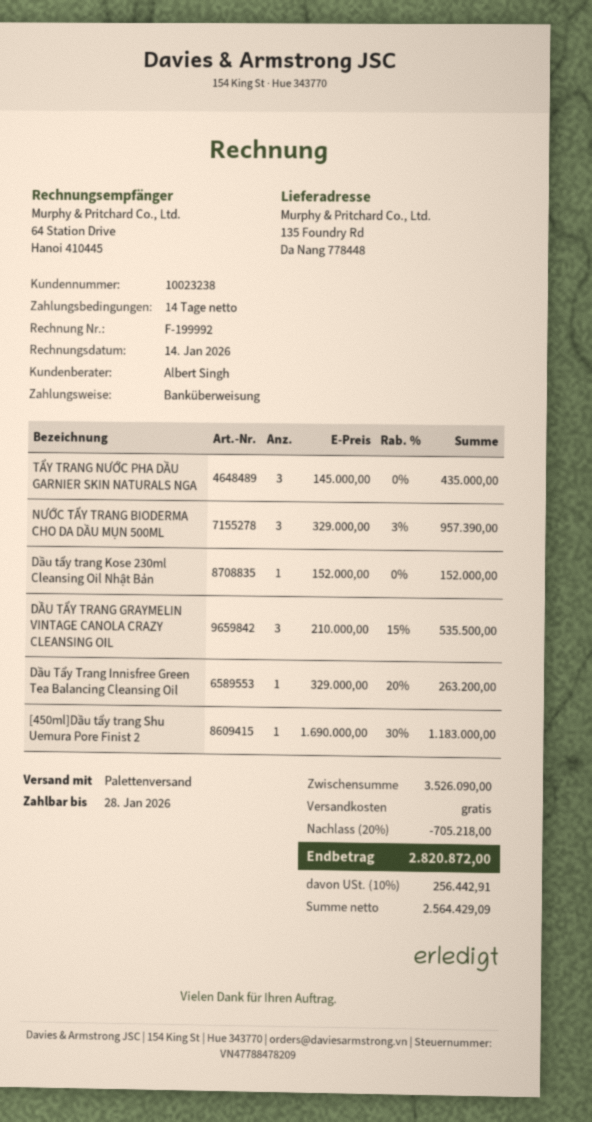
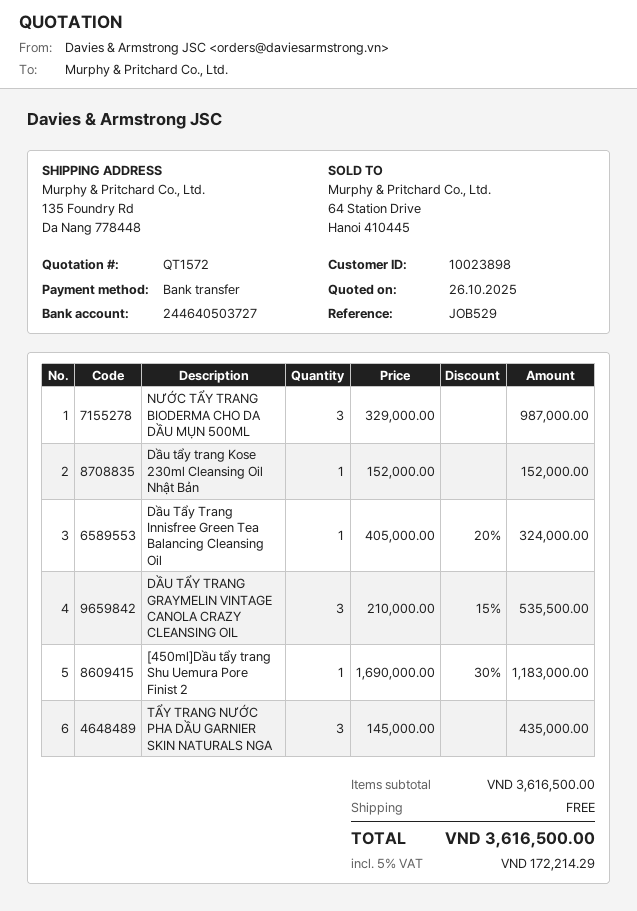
customer number: 10023238 -> 10023898
NƯỚC TẨY TRANG BIODERMA CHO DA DẦU MỤN 500ML: 3 x 329000.00 - 3% = 957390.00 -> 3 x 329000.00 = 987000.00
Dầu Tẩy Trang Innisfree Green Tea Balancing Cleansing Oil: 1 x 329000.00 - 20% = 263200.00 -> 1 x 405000.00 - 20% = 324000.00
subtotal: 3526090.00 -> 3616500.00
discount: 20% = 705218.00 -> none
tax: 10% = 256442.91 -> 5% = 172214.29
total: 2820872.00 -> 3616500.00

